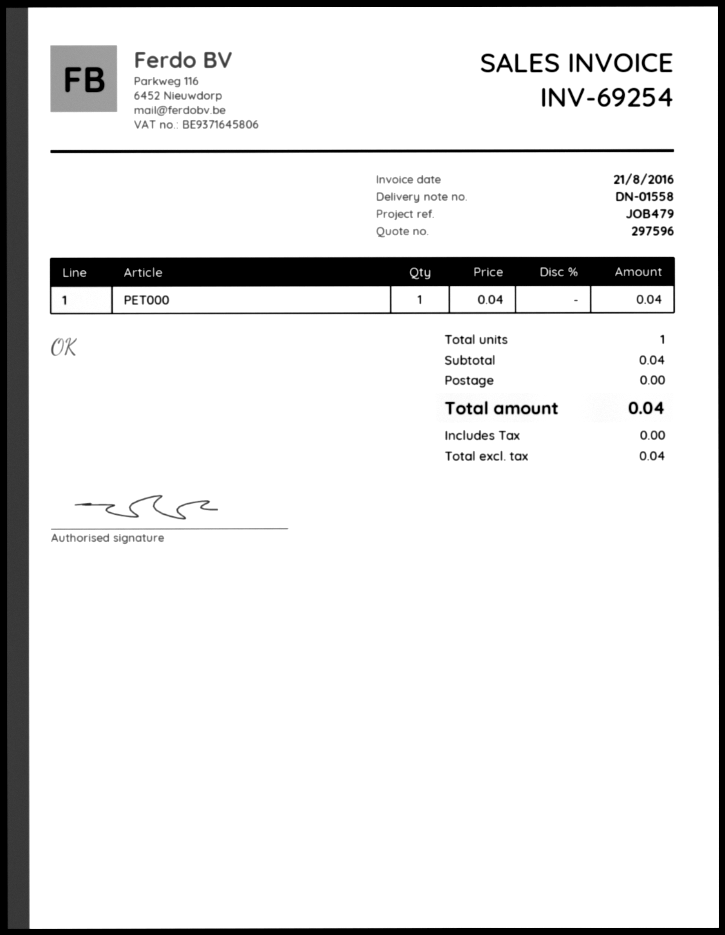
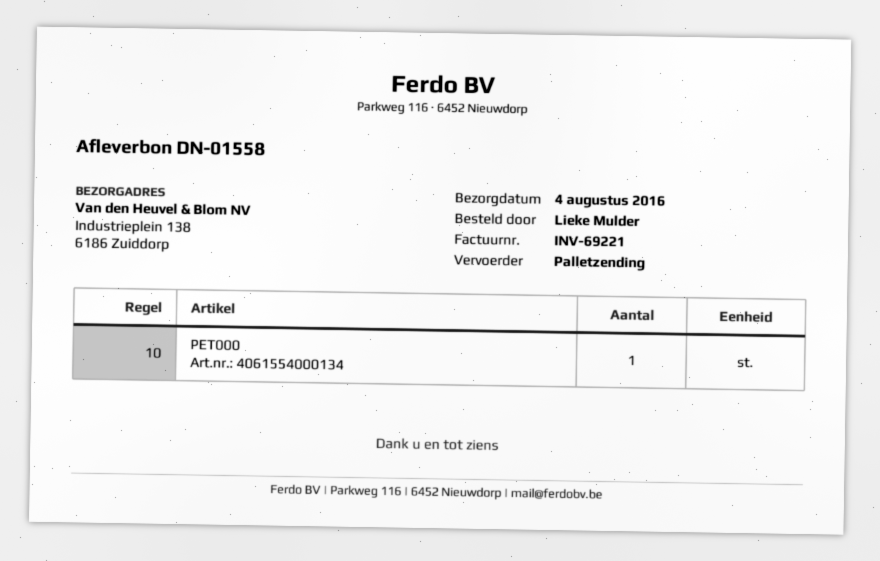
invoice number: INV-69254 -> INV-69221

